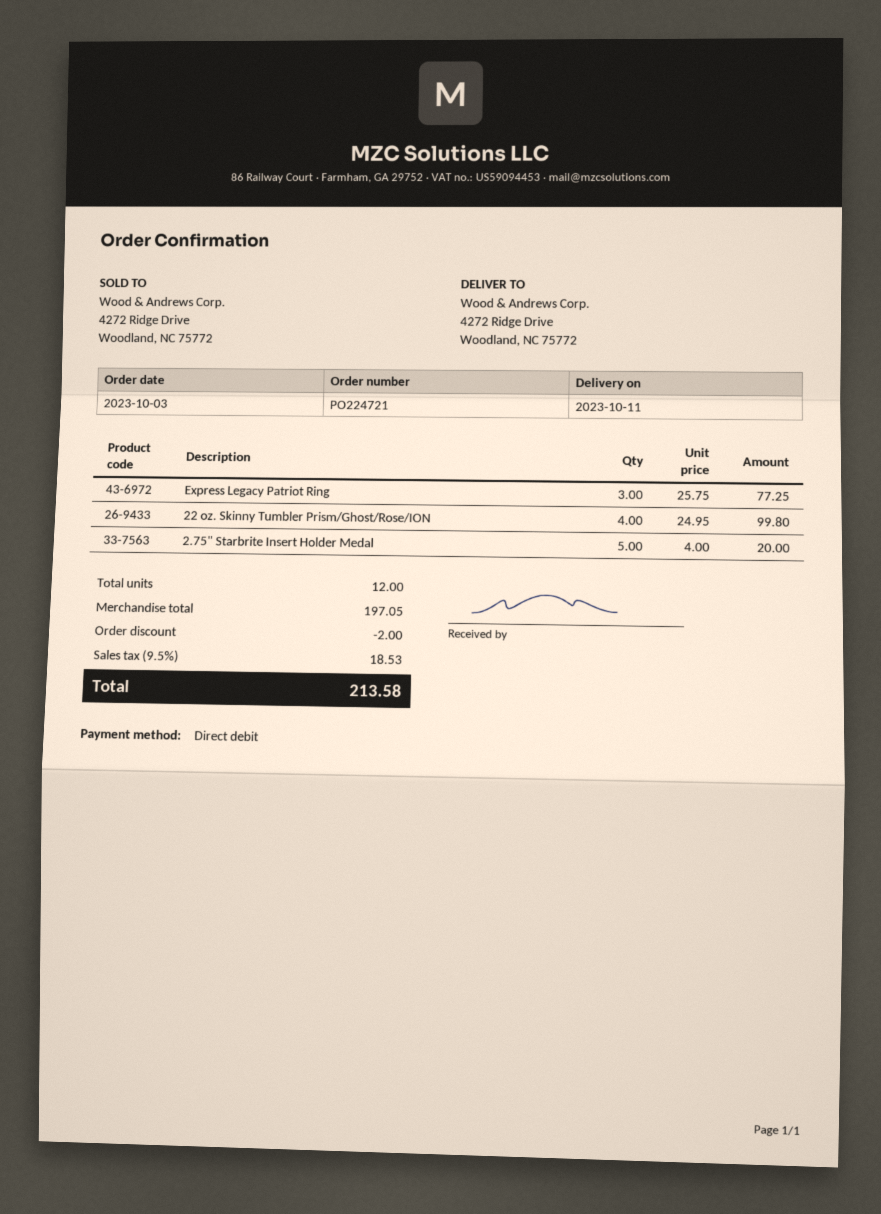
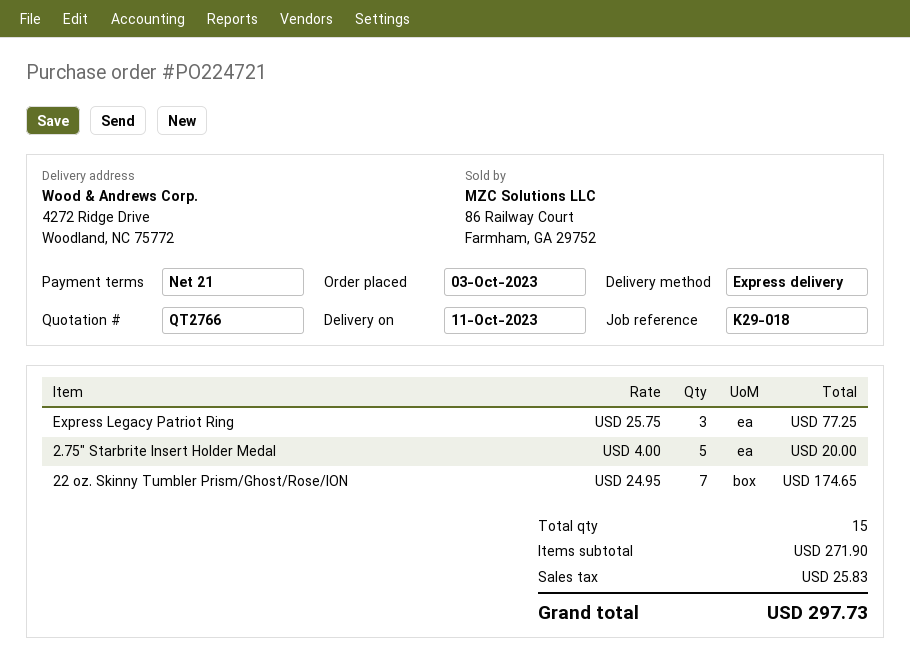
22 oz. Skinny Tumbler Prism/Ghost/Rose/ION: 4 x 24.95 = 99.80 -> 7 x 24.95 = 174.65
total quantity: 12 -> 15
subtotal: 197.05 -> 271.90
discount: 2.00 -> none
tax: 18.53 -> 25.83
total: 213.58 -> 297.73

